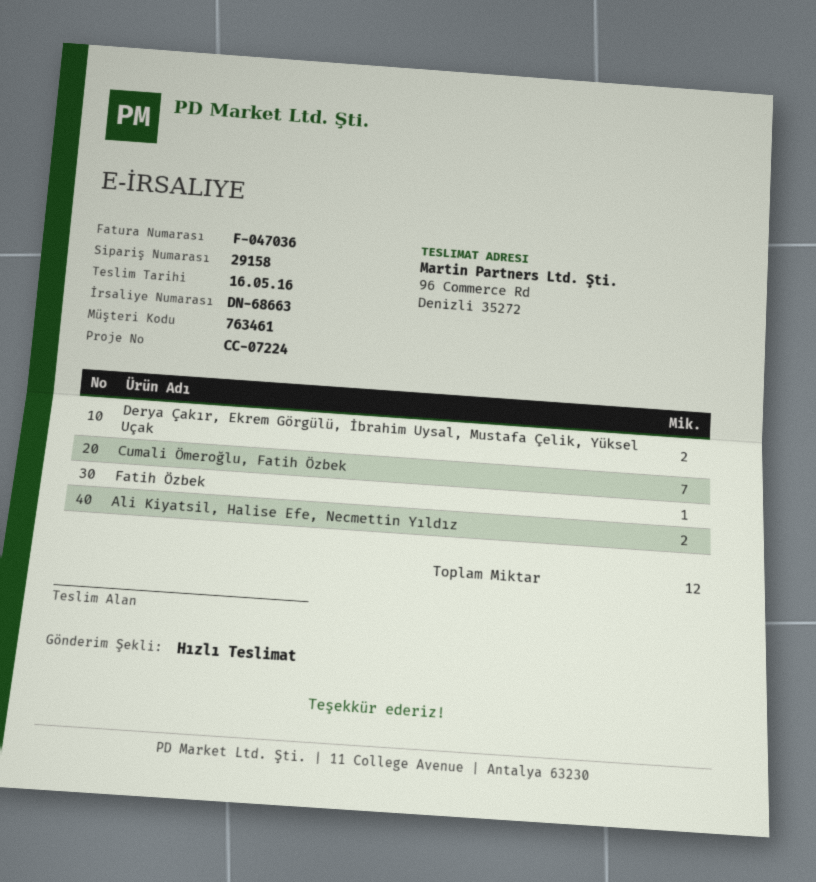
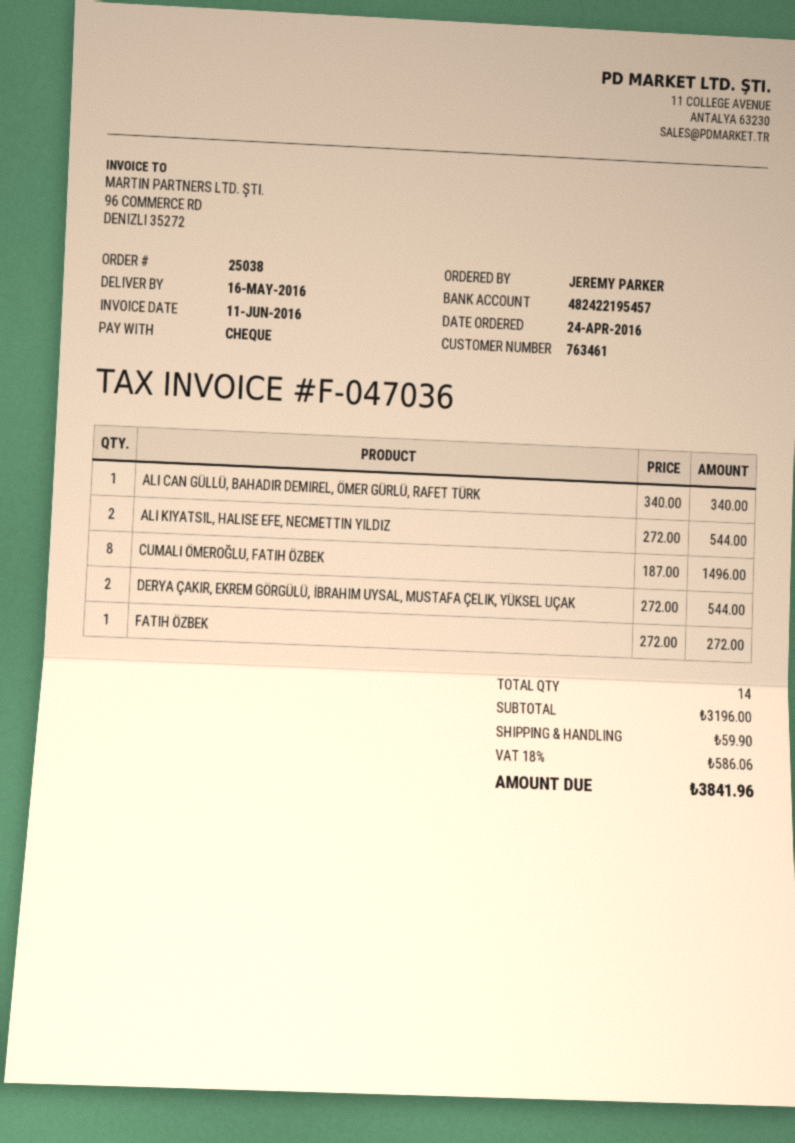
order number: 29158 -> 25038
Cumali Ömeroğlu, Fatih Özbek: 7 -> 8
ALI CAN GÜLLÜ, BAHADIR DEMIREL, ÖMER GÜRLÜ, RAFET TÜRK: none -> 1
total quantity: 12 -> 14

